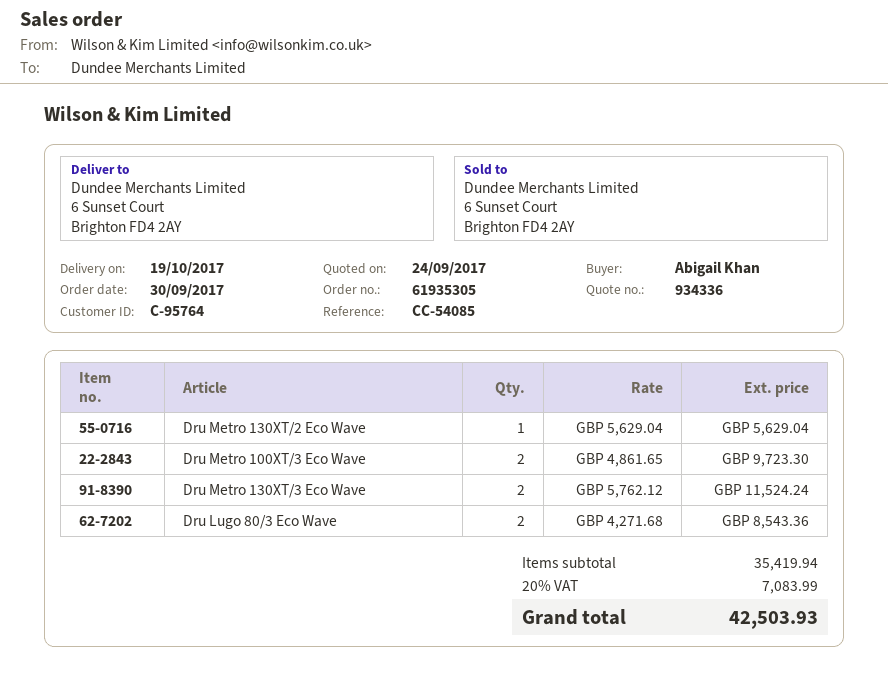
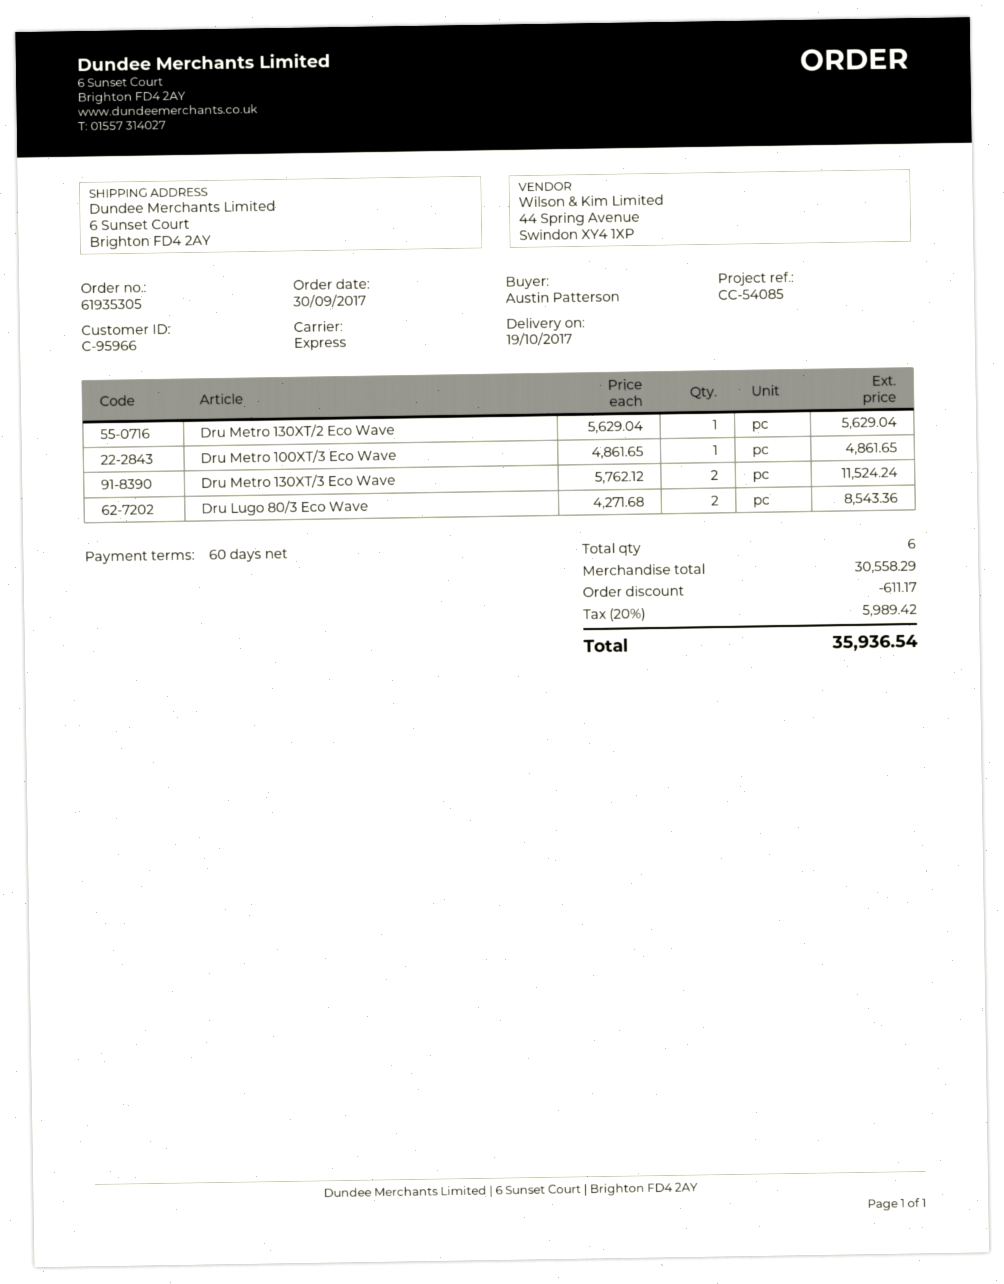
customer number: C-95764 -> C-95966
ordered by: Abigail Khan -> Austin Patterson
Dru Metro 100XT/3 Eco Wave: 2 x 4861.65 = 9723.30 -> 1 x 4861.65 = 4861.65
subtotal: 35419.94 -> 30558.29
discount: none -> 611.17
tax: 20% = 7083.99 -> 20% = 5989.42
total: 42503.93 -> 35936.54

